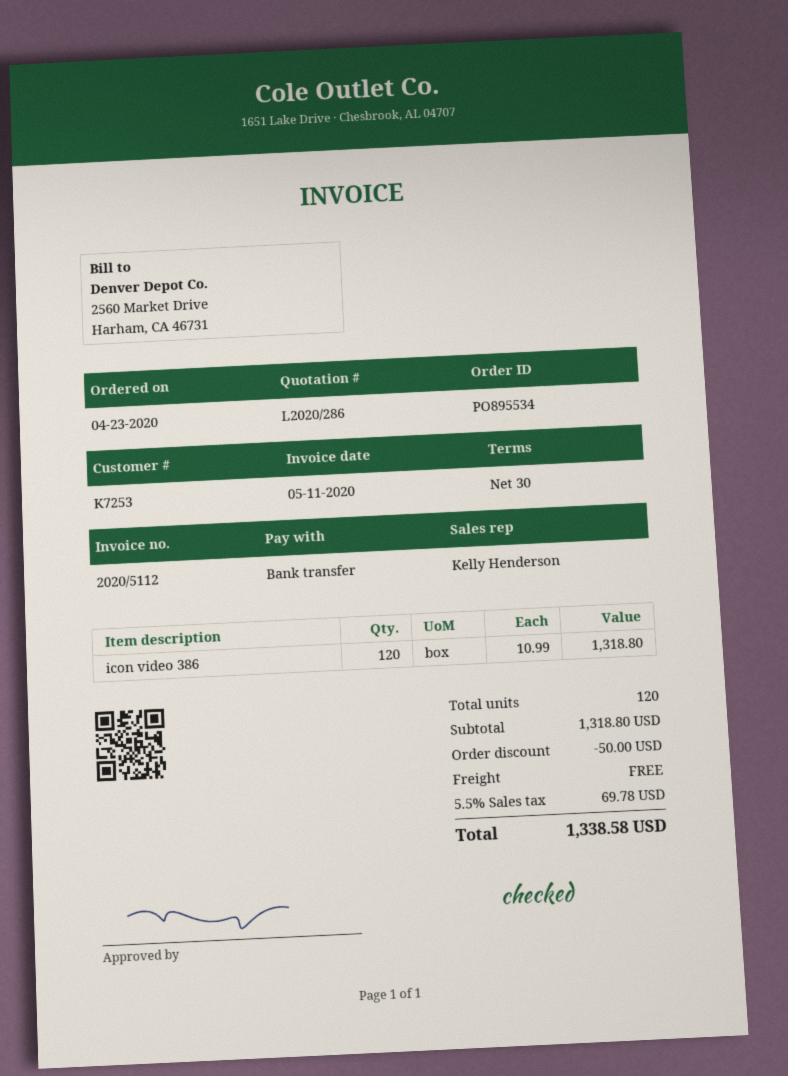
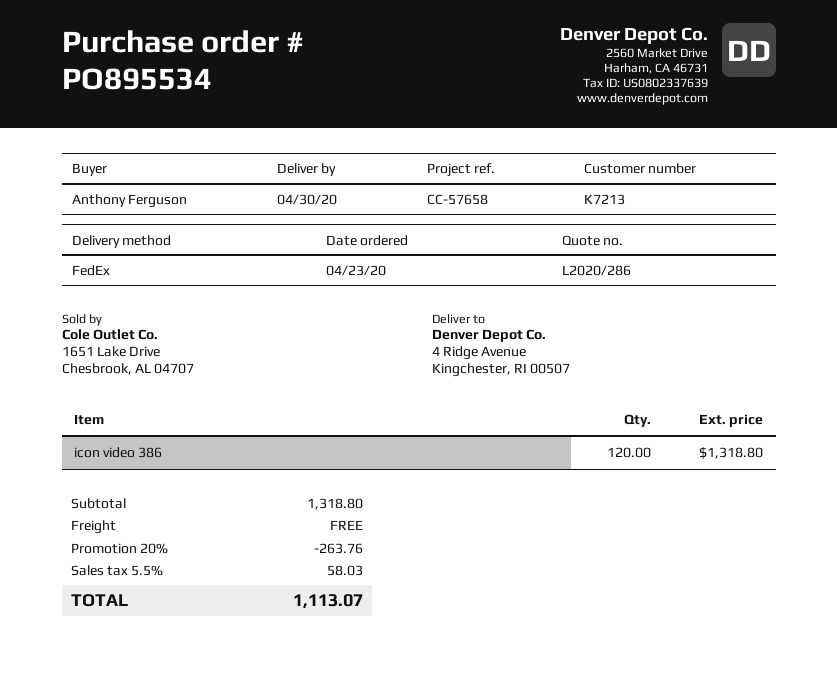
customer number: K7253 -> K7213
discount: 50.00 -> 263.76
tax: 5.5% = 69.78 -> 5.5% = 58.03
total: 1338.58 -> 1113.07

